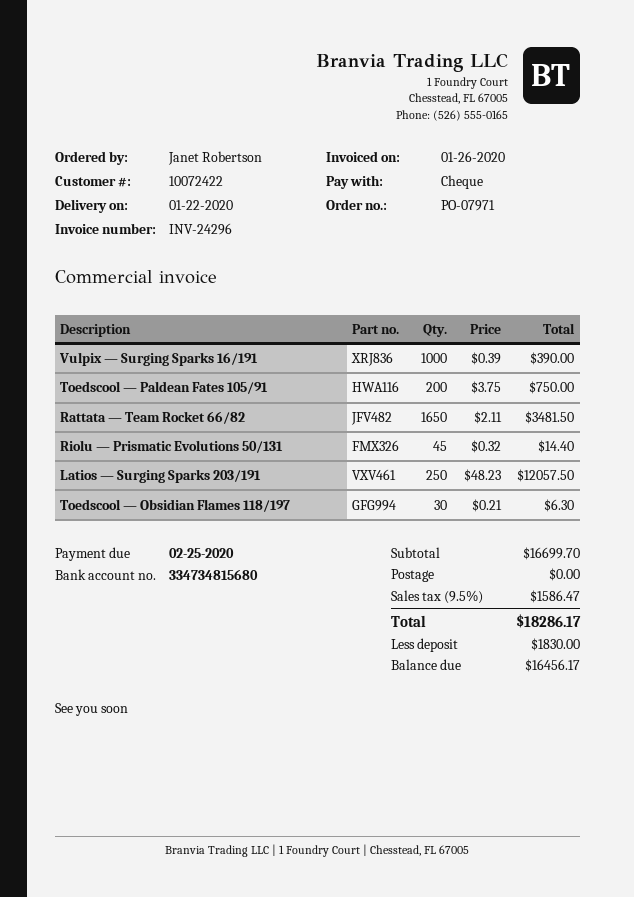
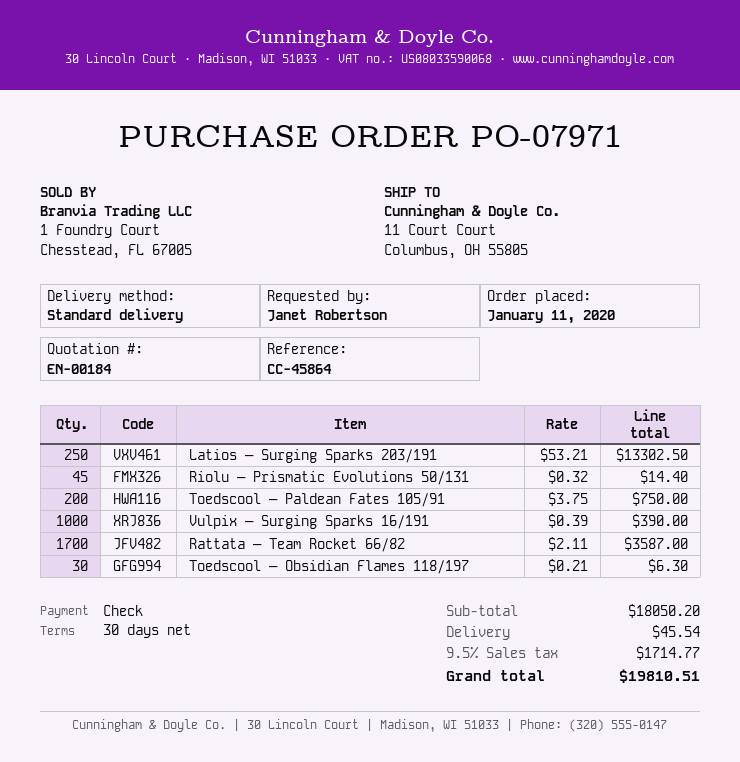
Rattata — Team Rocket 66/82: 1650 x 2.11 = 3481.50 -> 1700 x 2.11 = 3587.00
Latios — Surging Sparks 203/191: 250 x 48.23 = 12057.50 -> 250 x 53.21 = 13302.50
subtotal: 16699.70 -> 18050.20
shipping: 0.00 -> 45.54
tax: 9.5% = 1586.47 -> 9.5% = 1714.77
total: 18286.17 -> 19810.51

